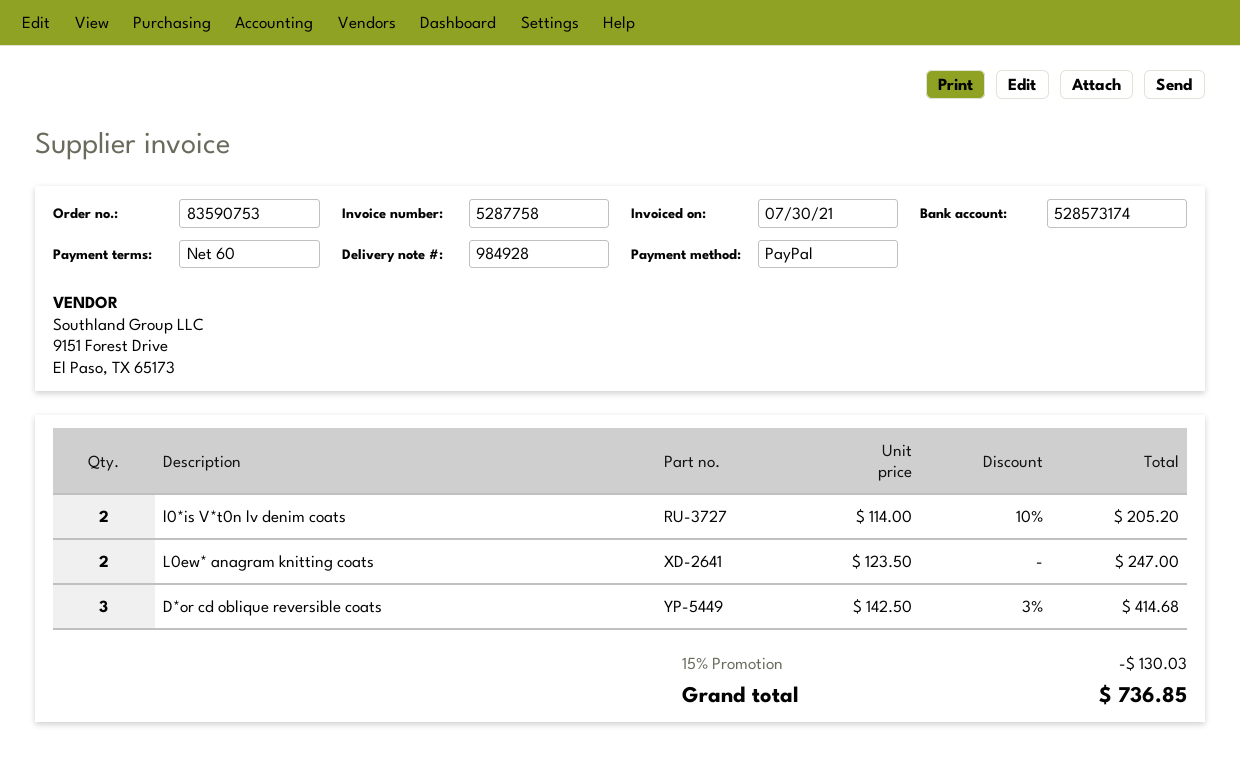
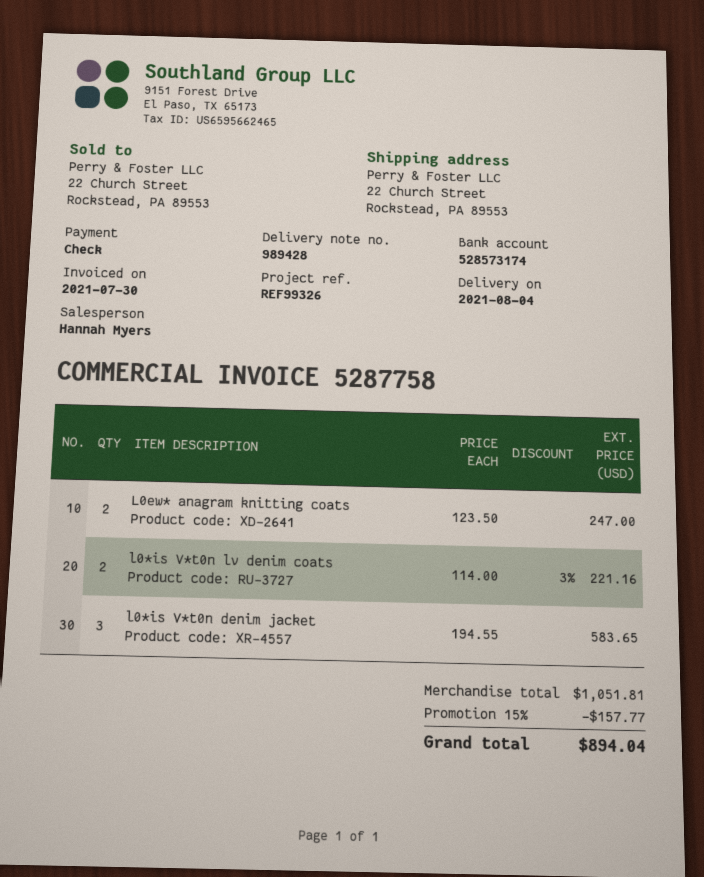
delivery note number: 984928 -> 989428
payment method: PayPal -> cheque
l0*is V*t0n lv denim coats: 2 x 114.00 - 10% = 205.20 -> 2 x 114.00 - 3% = 221.16
D*or cd oblique reversible coats: 3 x 142.50 - 3% = 414.68 -> none
l0*is V*t0n denim jacket: none -> 3 x 194.55 = 583.65
discount: 15% = 130.03 -> 15% = 157.77
total: 736.85 -> 894.04

